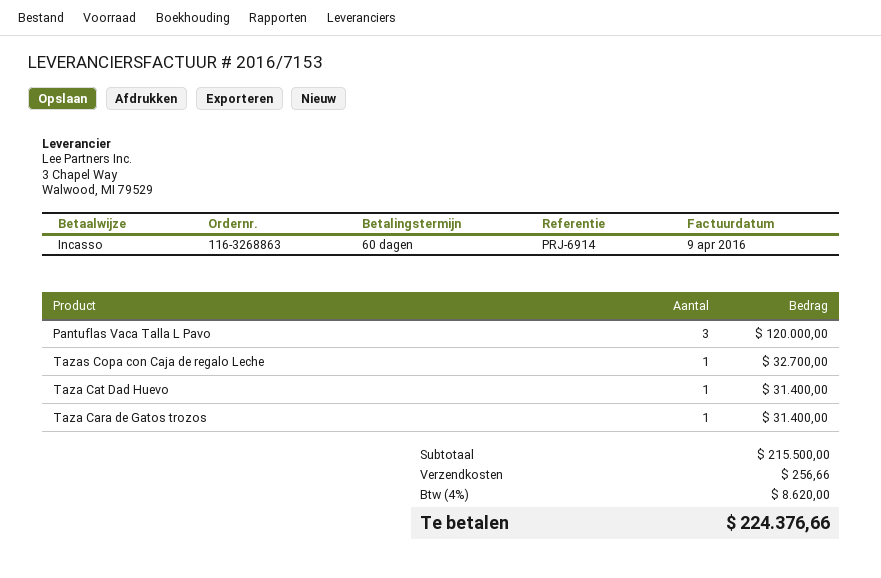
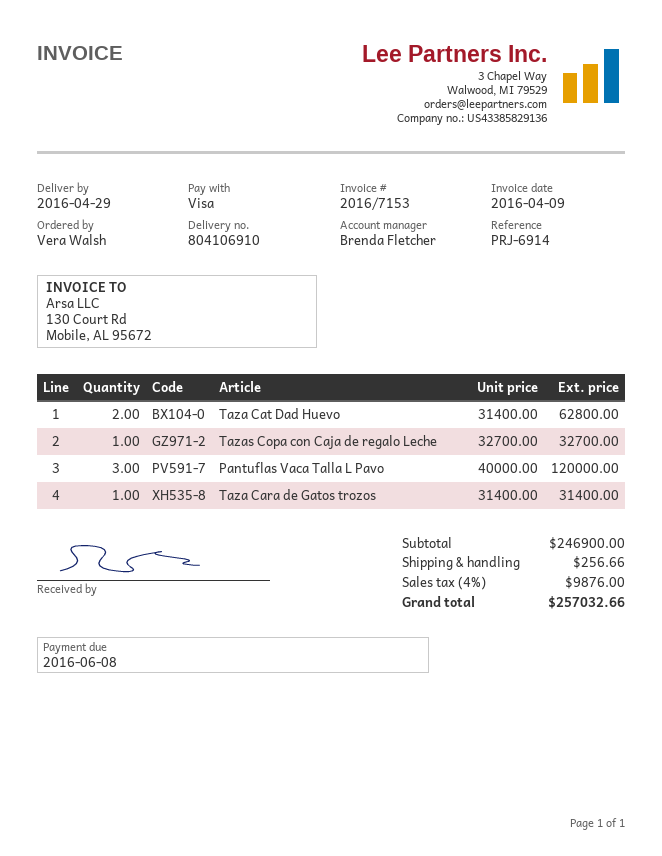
payment method: direct debit -> Visa
Taza Cat Dad Huevo: 1 for 31400.00 -> 2 for 62800.00
subtotal: 215500.00 -> 246900.00
tax: 4% = 8620.00 -> 4% = 9876.00
total: 224376.66 -> 257032.66

